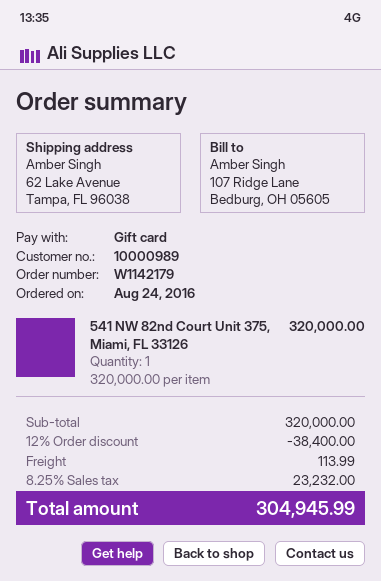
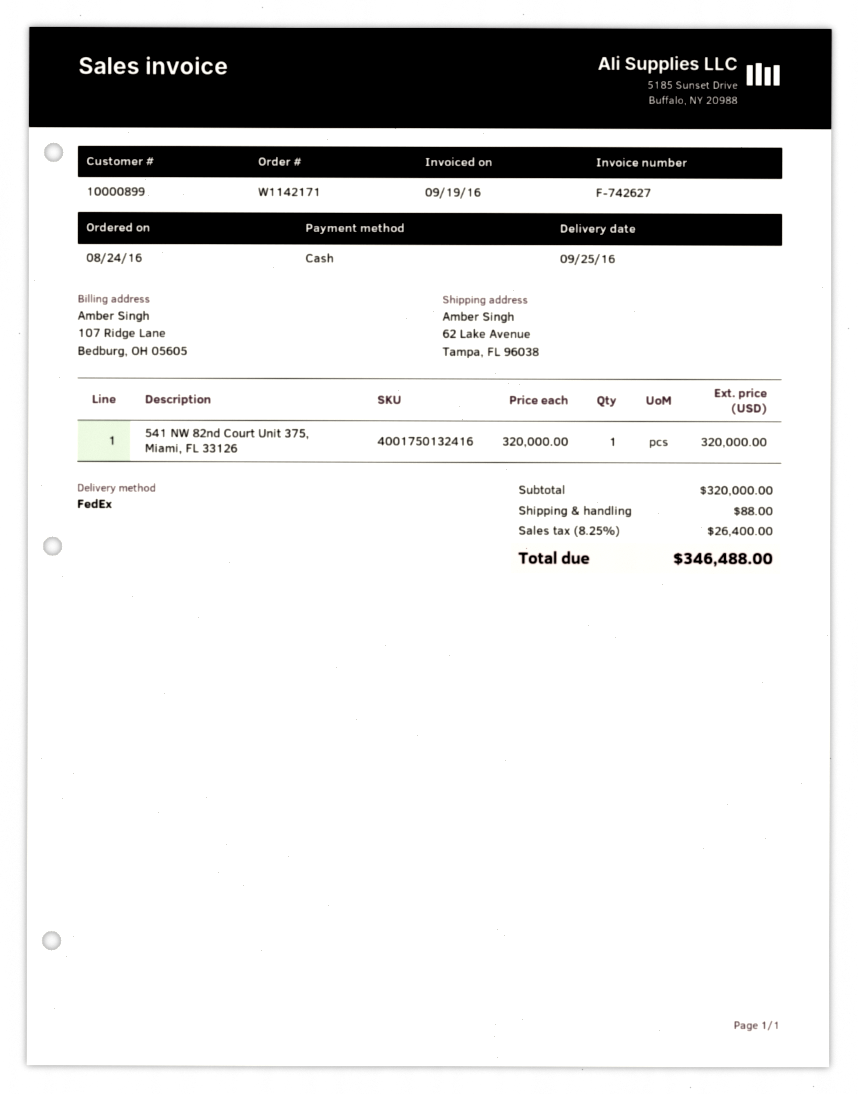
order number: W1142179 -> W1142171
customer number: 10000989 -> 10000899
payment method: gift card -> cash
discount: 12% = 38400.00 -> none
shipping: 113.99 -> 88.00
tax: 8.25% = 23232.00 -> 8.25% = 26400.00
total: 304945.99 -> 346488.00

